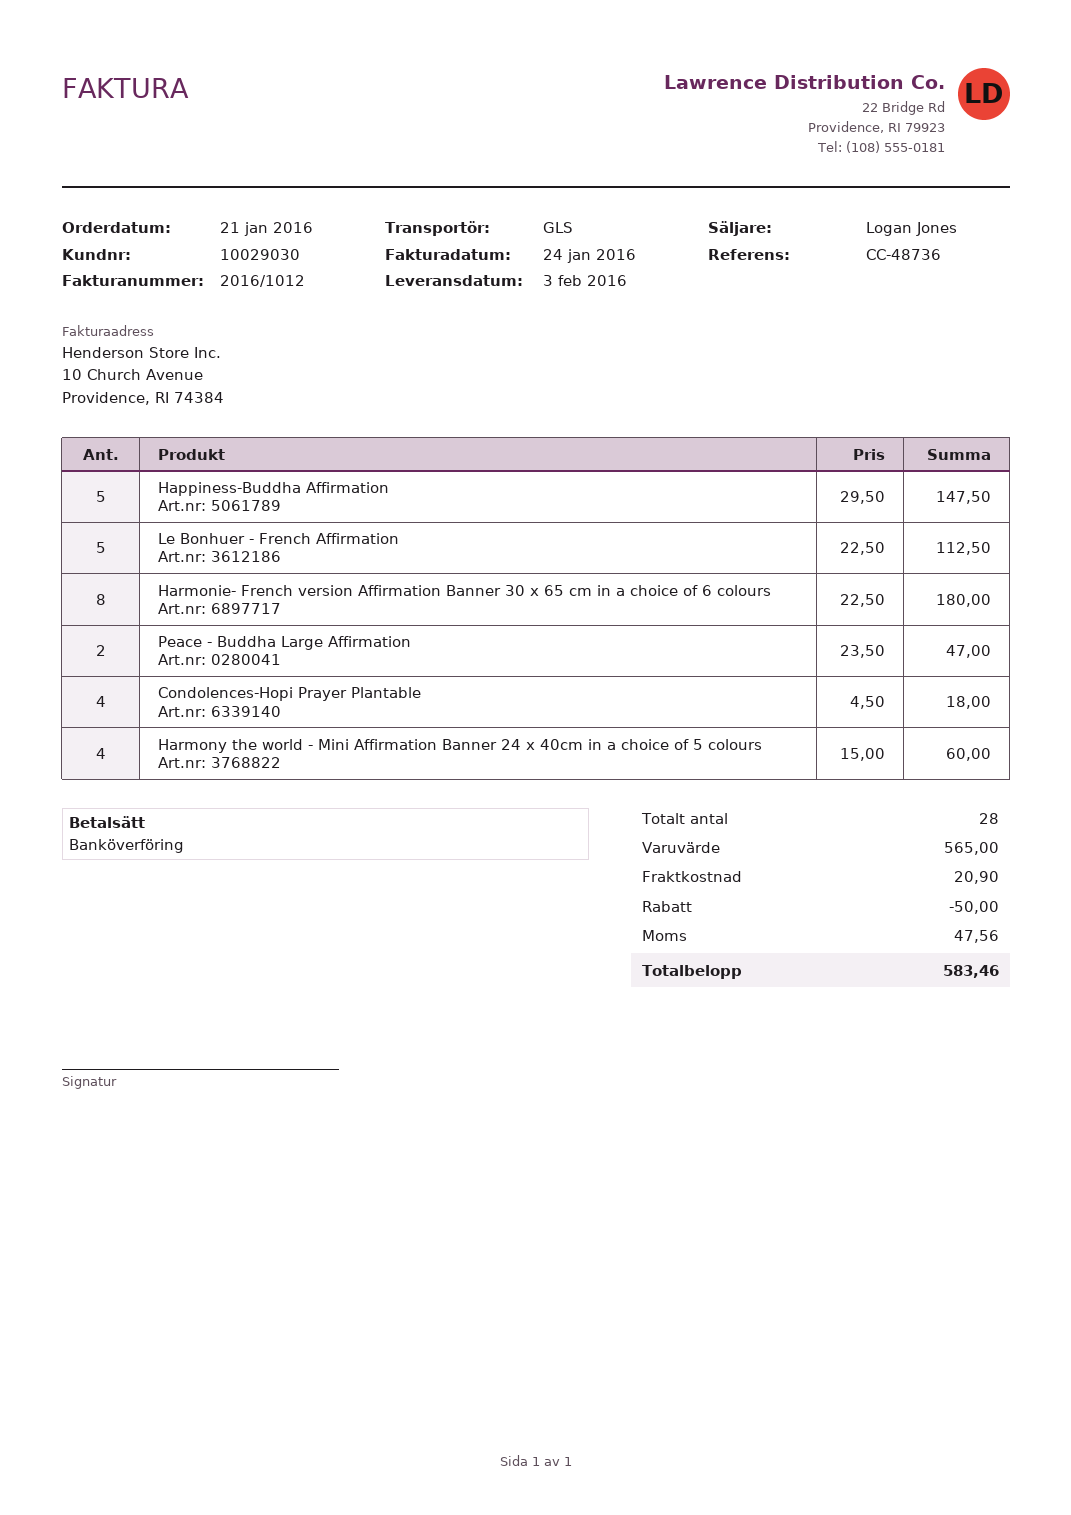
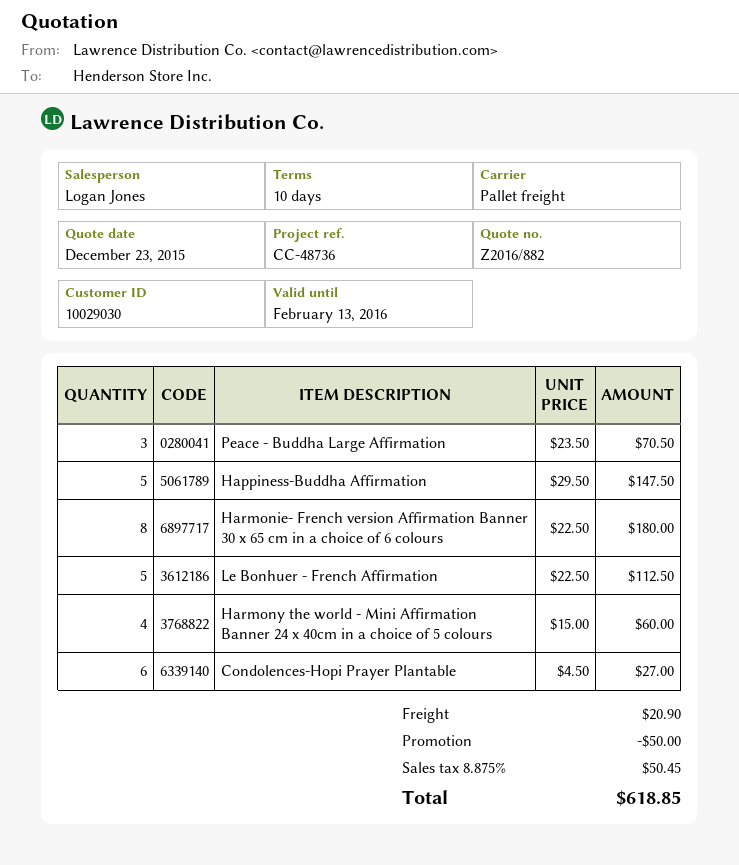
shipping method: GLS -> pallet freight
Peace - Buddha Large Affirmation: 2 x 23.50 = 47.00 -> 3 x 23.50 = 70.50
Condolences-Hopi Prayer Plantable: 4 x 4.50 = 18.00 -> 6 x 4.50 = 27.00
tax: 47.56 -> 50.45
total: 583.46 -> 618.85

